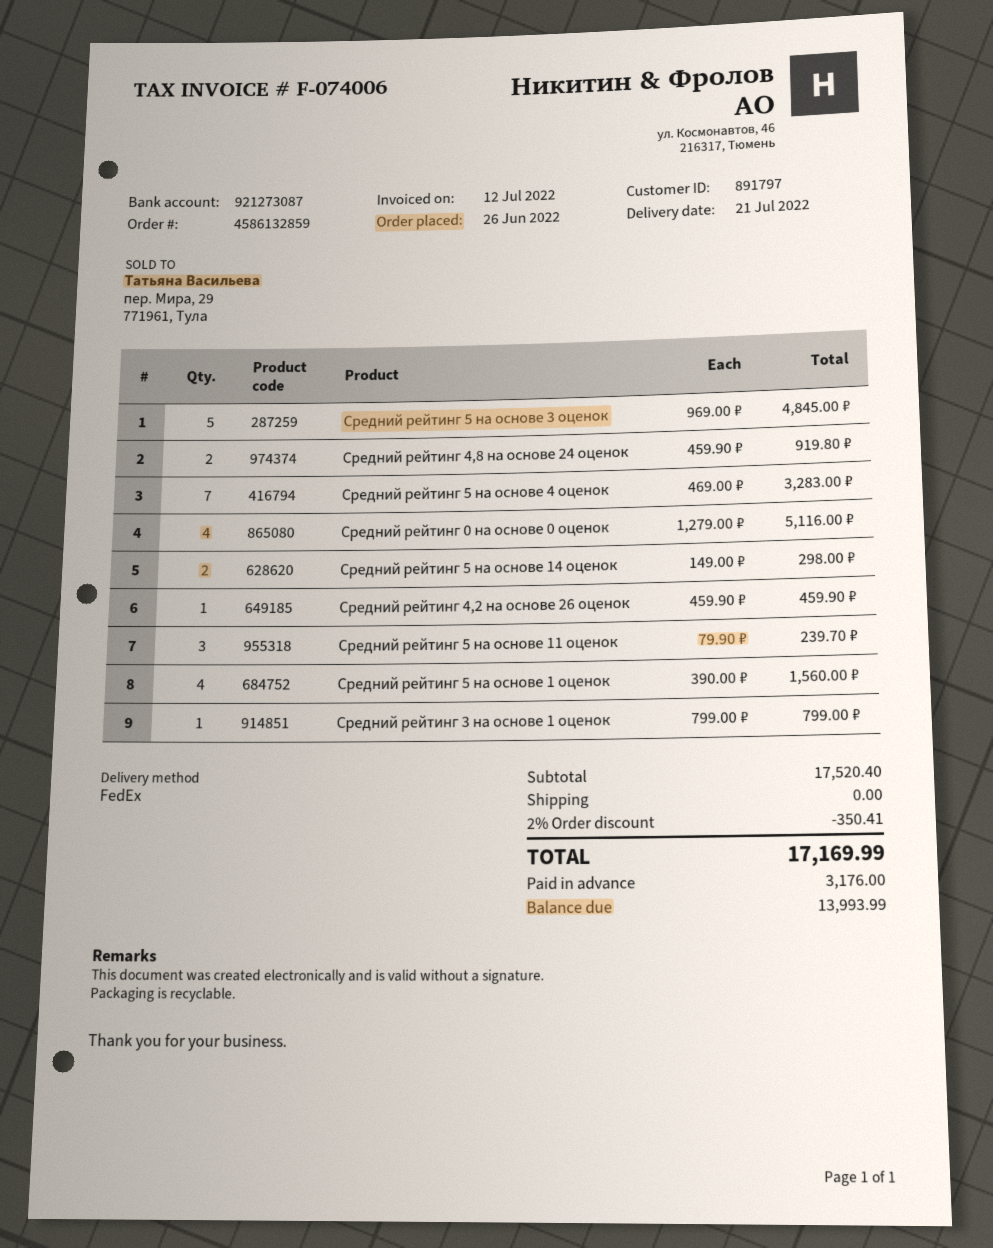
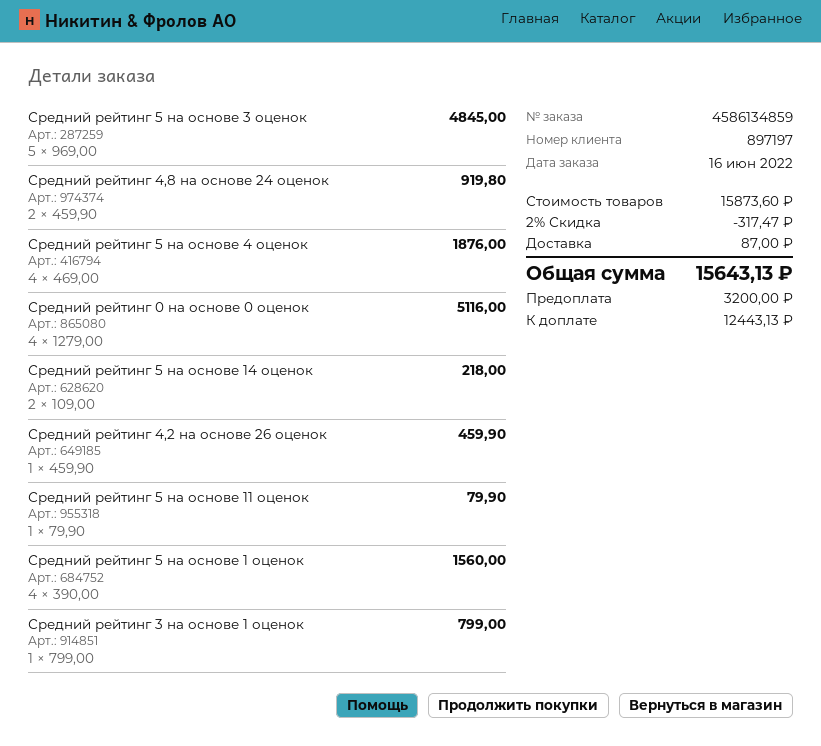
order number: 4586132859 -> 4586134859
order date: 2022-06-26 -> 2022-06-16
customer number: 891797 -> 897197
Средний рейтинг 5 на основе 4 оценок: 7 x 469.00 = 3283.00 -> 4 x 469.00 = 1876.00
Средний рейтинг 5 на основе 14 оценок: 2 x 149.00 = 298.00 -> 2 x 109.00 = 218.00
Средний рейтинг 5 на основе 11 оценок: 3 x 79.90 = 239.70 -> 1 x 79.90 = 79.90
subtotal: 17520.40 -> 15873.60
discount: 2% = 350.41 -> 2% = 317.47
shipping: 0.00 -> 87.00
total: 17169.99 -> 15643.13
deposit: 3176.00 -> 3200.00
balance: 13993.99 -> 12443.13

